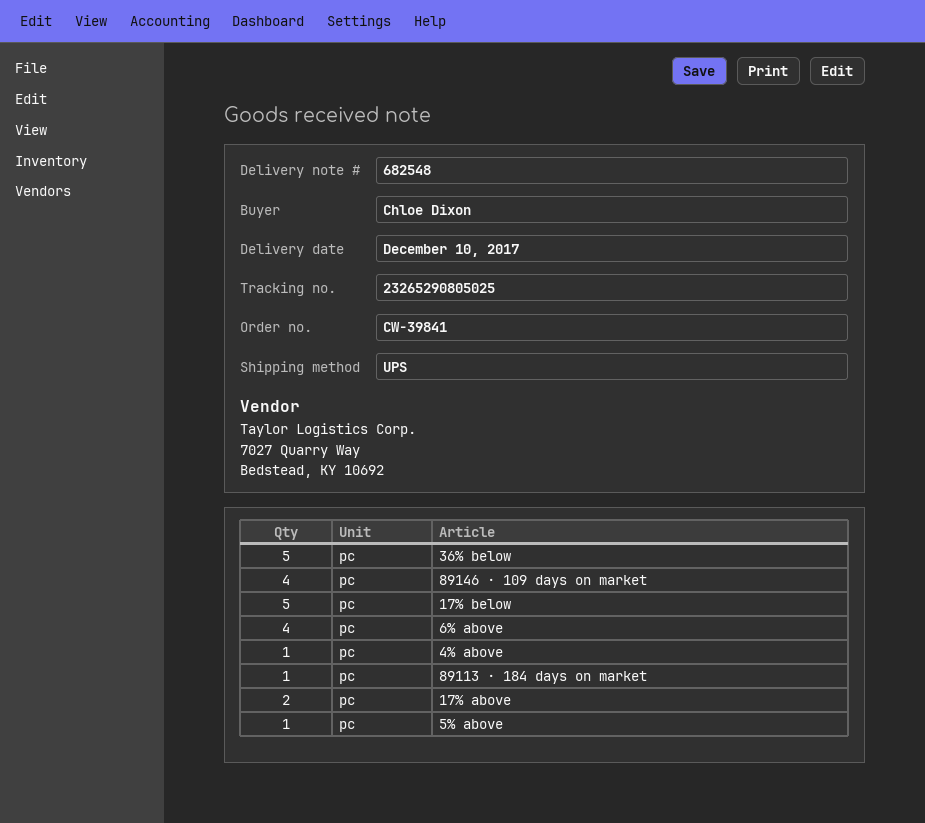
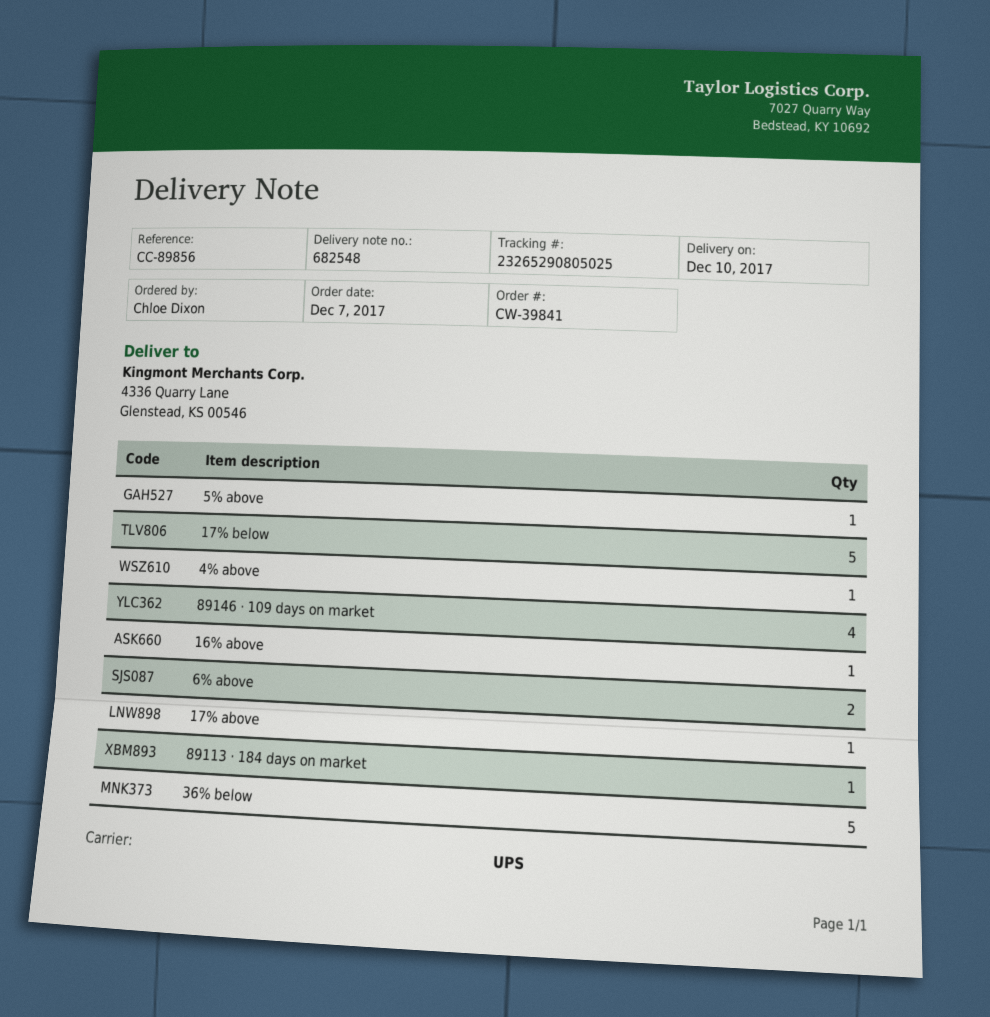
6% above: 4 -> 2
17% above: 2 -> 1
16% above: none -> 1

